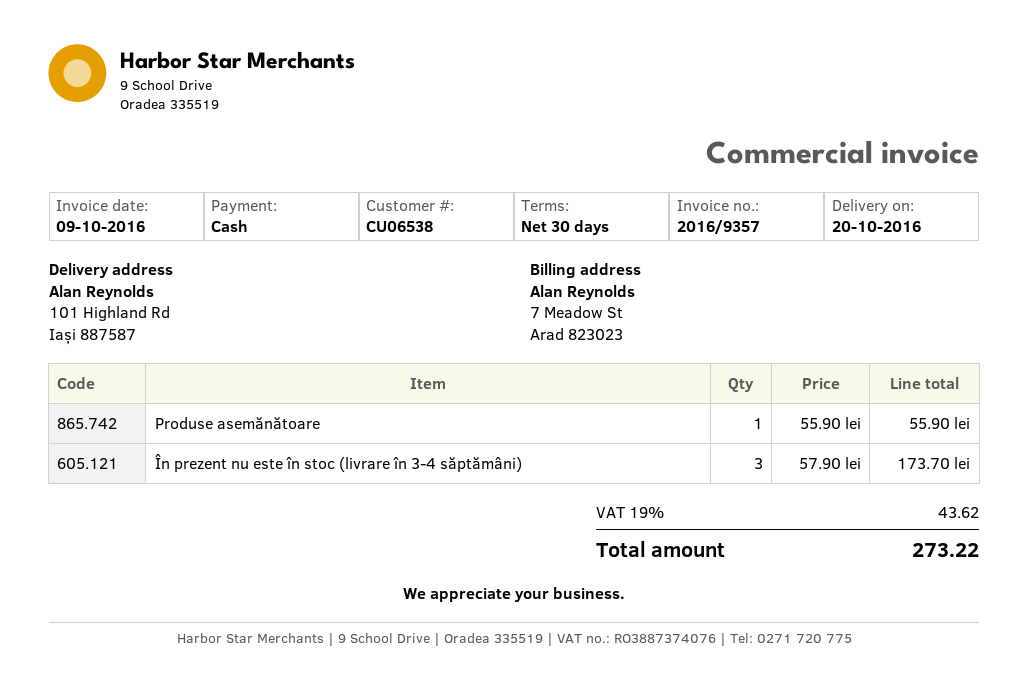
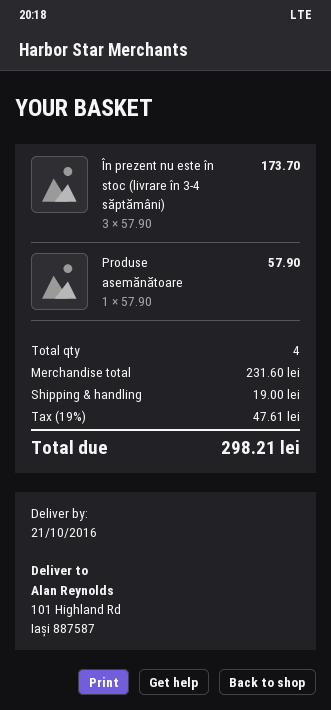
delivery date: 2016-10-20 -> 2016-10-21
Produse asemănătoare: 1 x 55.90 = 55.90 -> 1 x 57.90 = 57.90
shipping: none -> 19.00
tax: 19% = 43.62 -> 19% = 47.61
total: 273.22 -> 298.21

